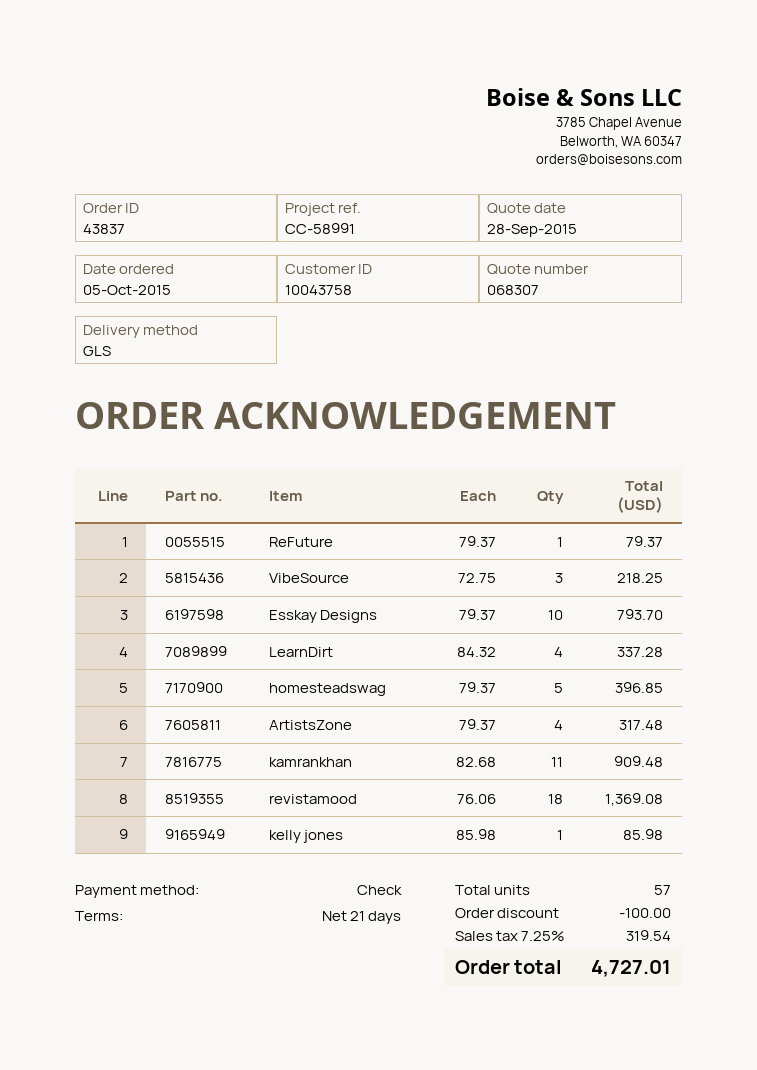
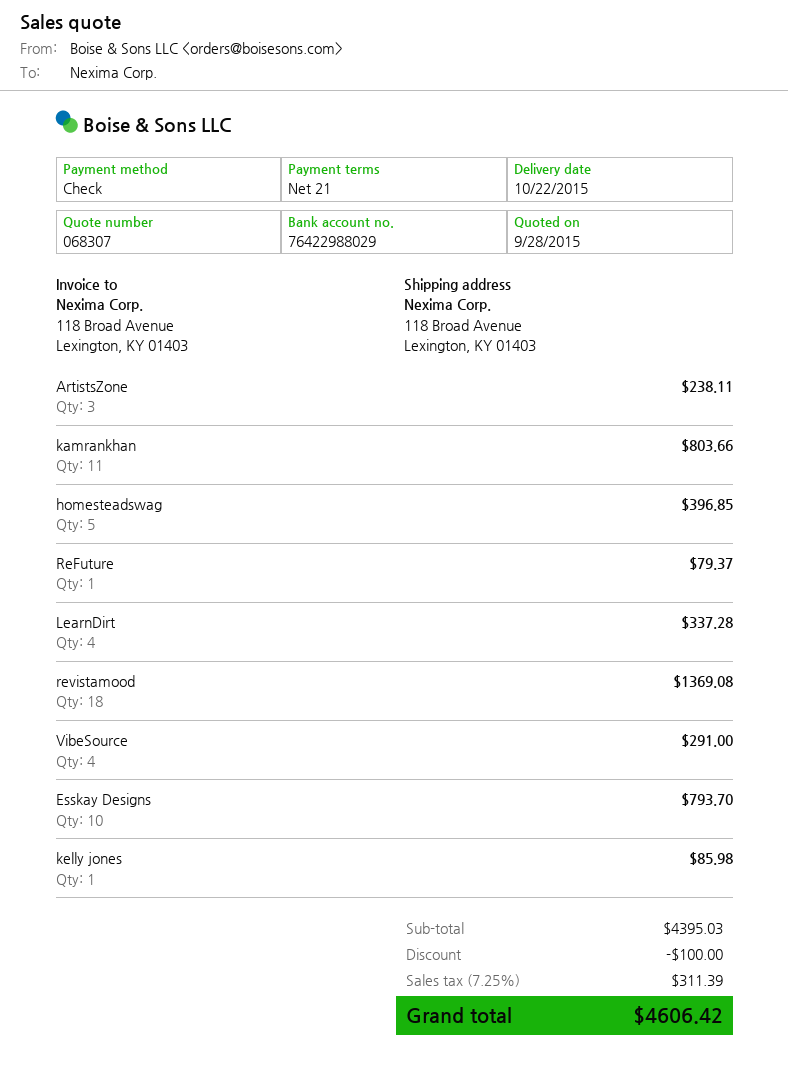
VibeSource: 3 for 218.25 -> 4 for 291.00
ArtistsZone: 4 for 317.48 -> 3 for 238.11
kamrankhan: 11 for 909.48 -> 11 for 803.66
tax: 7.25% = 319.54 -> 7.25% = 311.39
total: 4727.01 -> 4606.42

